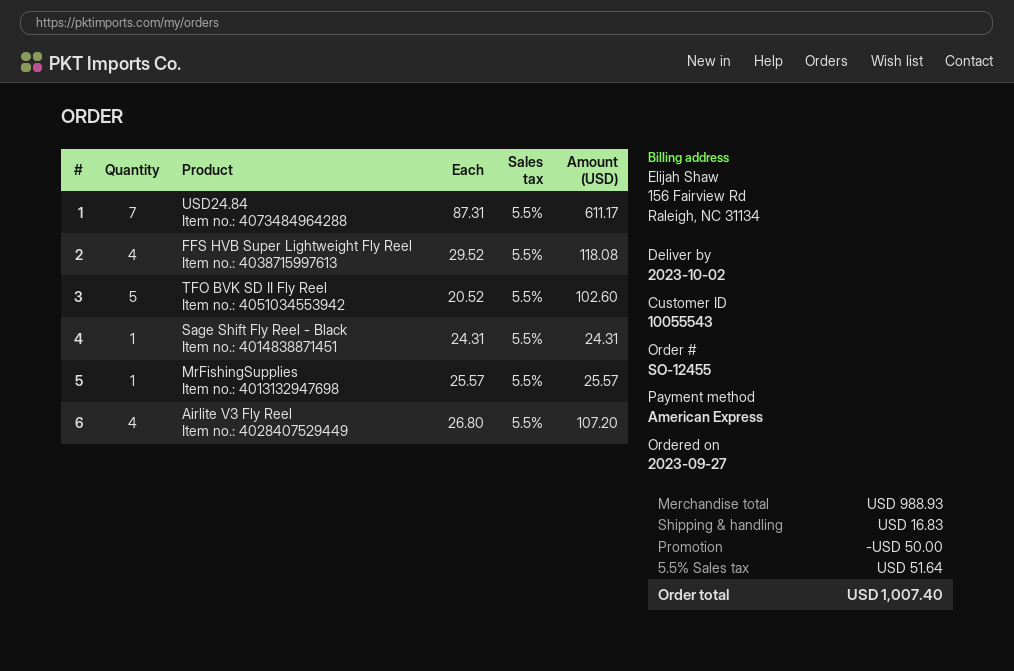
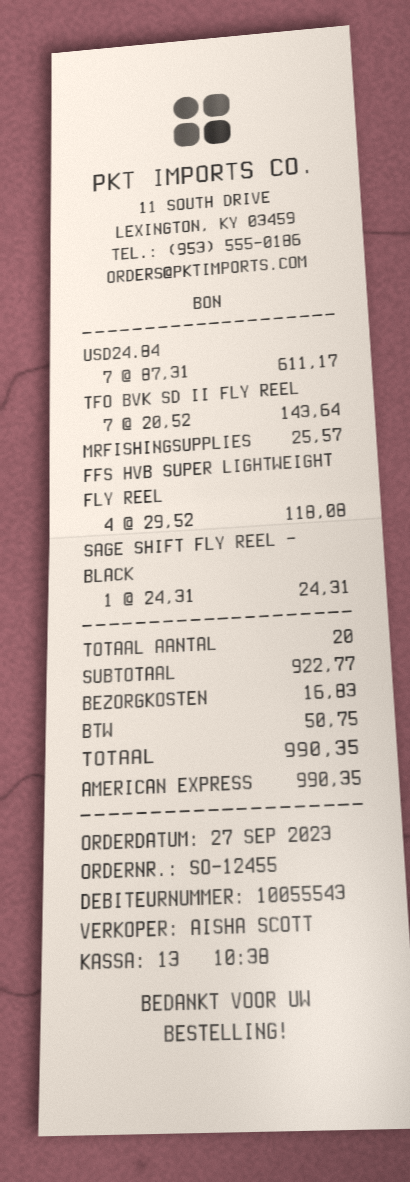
TFO BVK SD II Fly Reel: 5 x 20.52 = 102.60 -> 7 x 20.52 = 143.64
Airlite V3 Fly Reel: 4 x 26.80 = 107.20 -> none
subtotal: 988.93 -> 922.77
discount: 50.00 -> none
tax: 51.64 -> 50.75
total: 1007.40 -> 990.35

